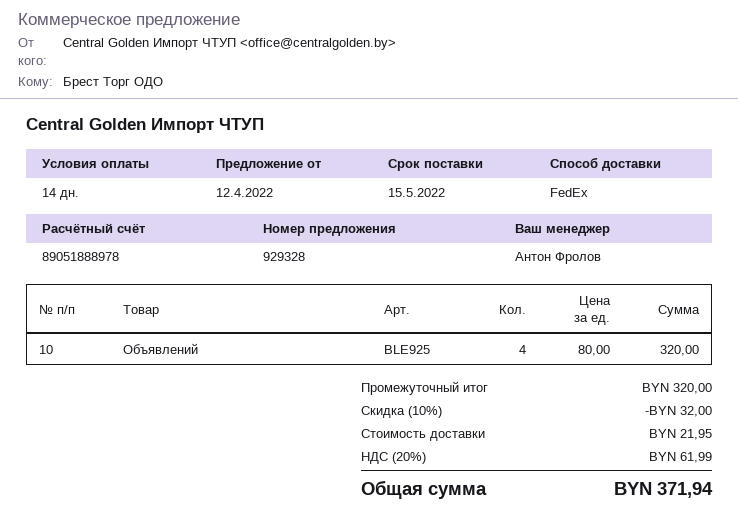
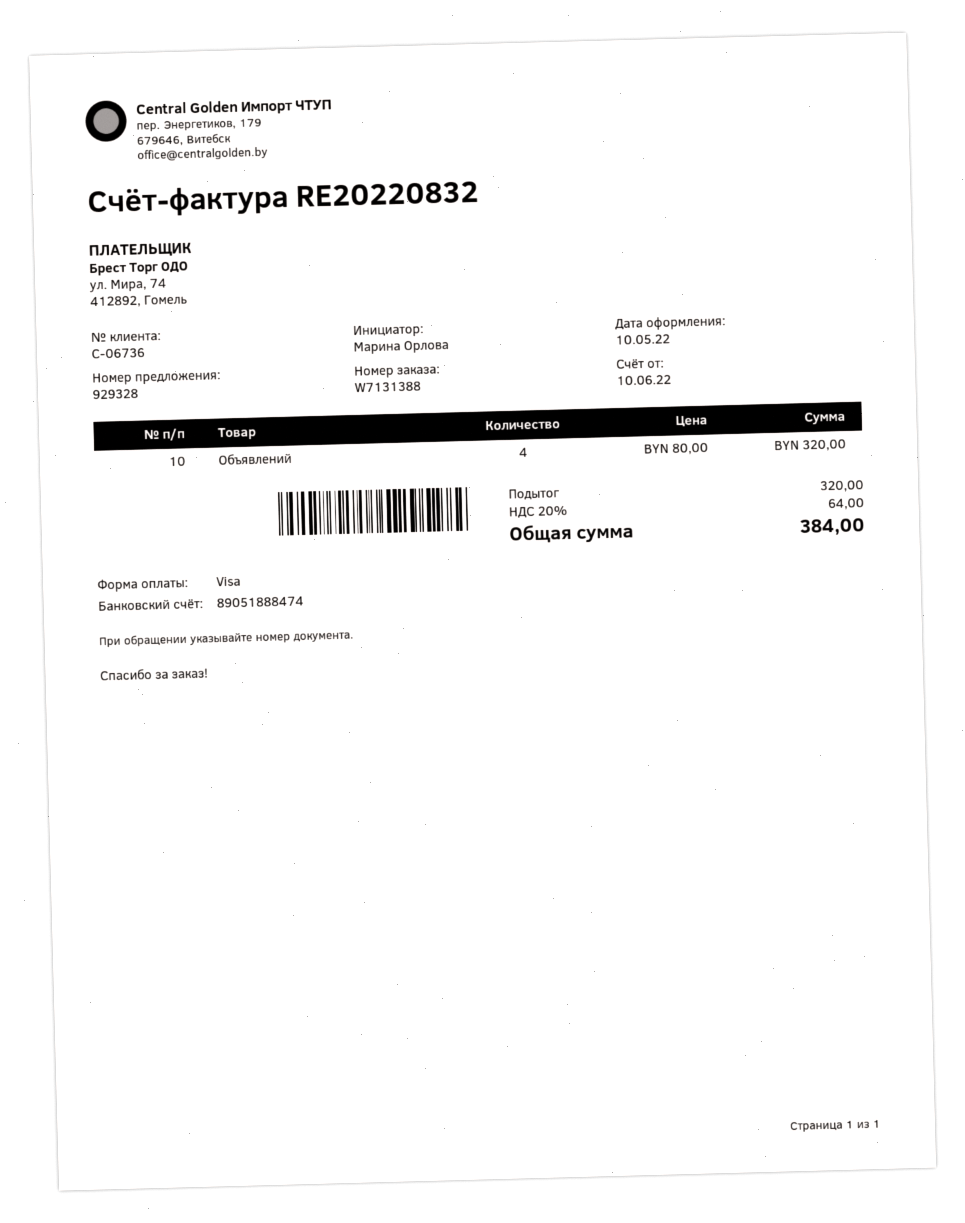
bank account: 89051888978 -> 89051888474
discount: 10% = 32.00 -> none
shipping: 21.95 -> none
tax: 20% = 61.99 -> 20% = 64.00
total: 371.94 -> 384.00

